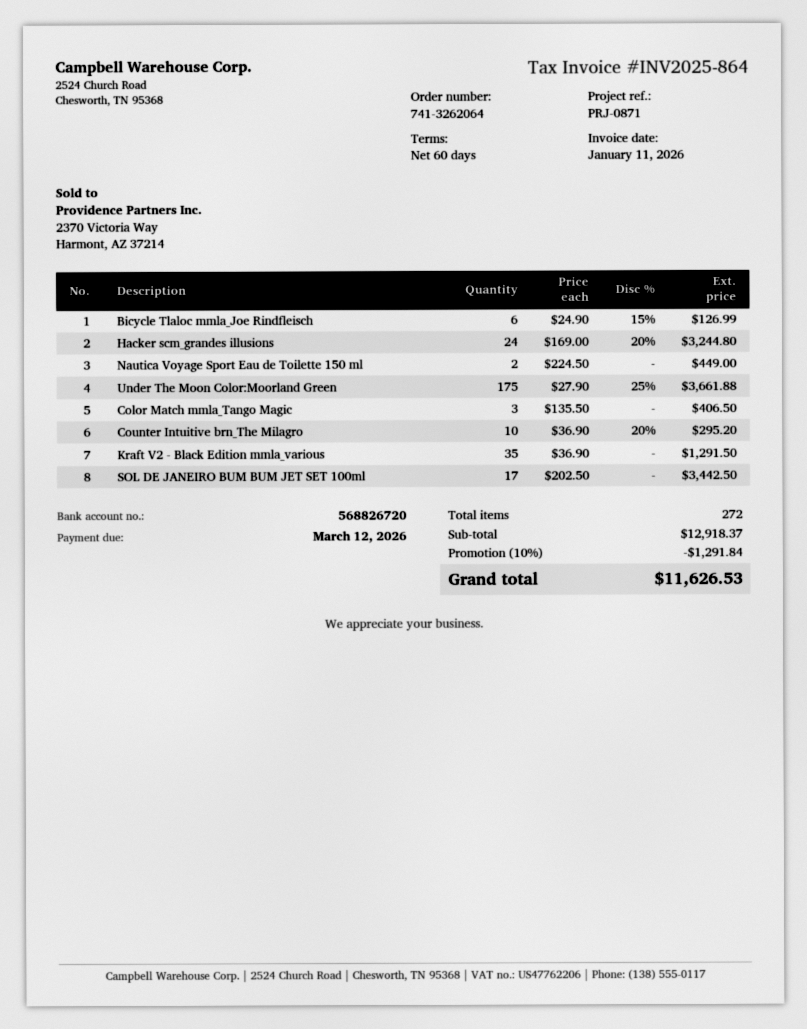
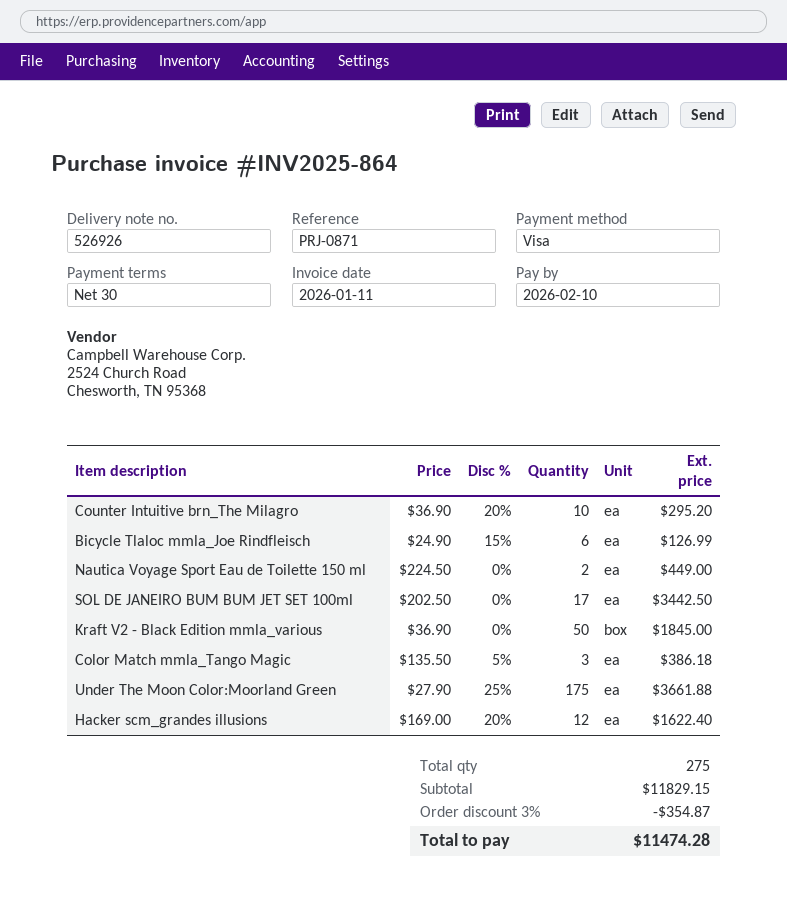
payment terms: 60 days -> 30 days
due date: 2026-03-12 -> 2026-02-10
Hacker scm_grandes illusions: 24 x 169.00 - 20% = 3244.80 -> 12 x 169.00 - 20% = 1622.40
Color Match mmla_Tango Magic: 3 x 135.50 = 406.50 -> 3 x 135.50 - 5% = 386.18
Kraft V2 - Black Edition mmla_various: 35 x 36.90 = 1291.50 -> 50 x 36.90 = 1845.00
total quantity: 272 -> 275
subtotal: 12918.37 -> 11829.15
discount: 10% = 1291.84 -> 3% = 354.87
total: 11626.53 -> 11474.28

